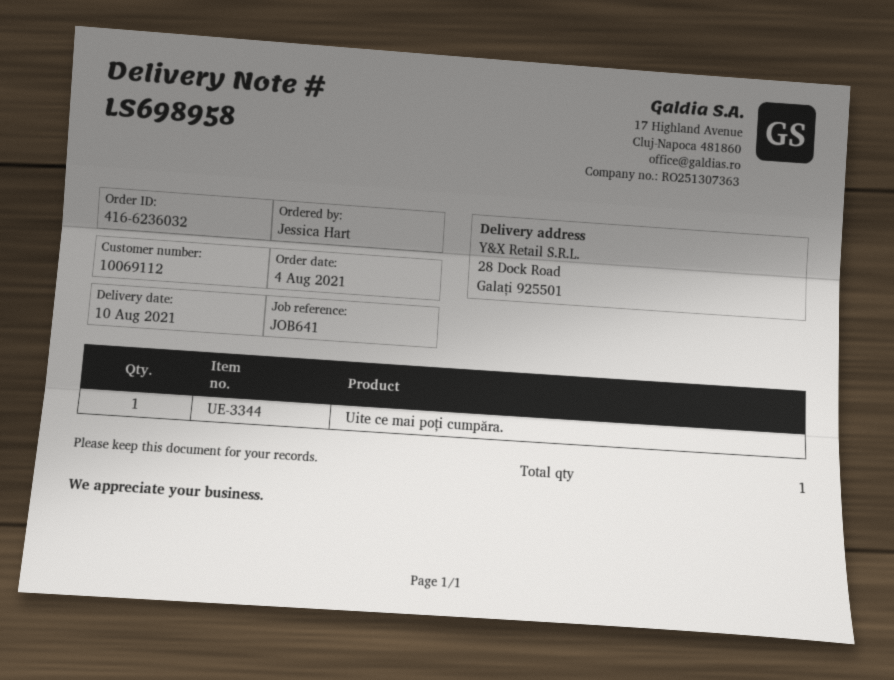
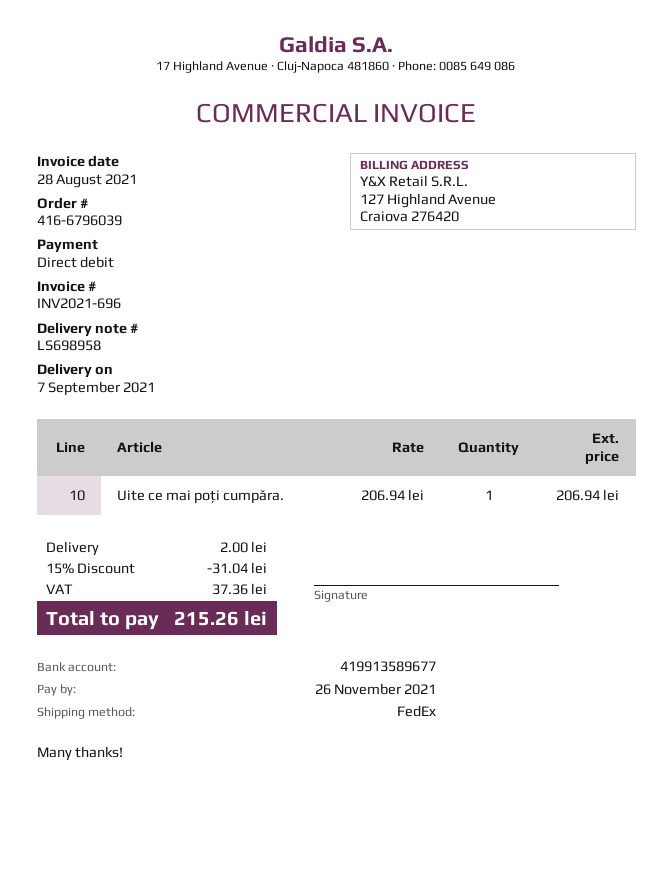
order number: 416-6236032 -> 416-6796039
delivery date: 2021-08-10 -> 2021-09-07

